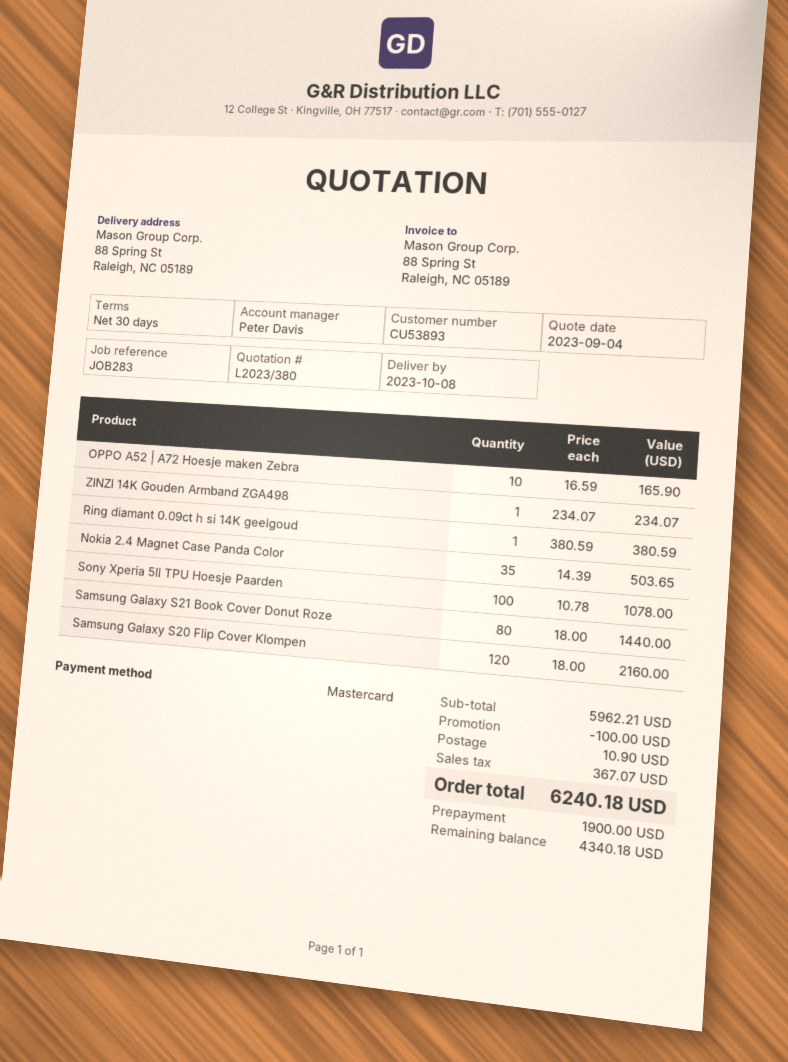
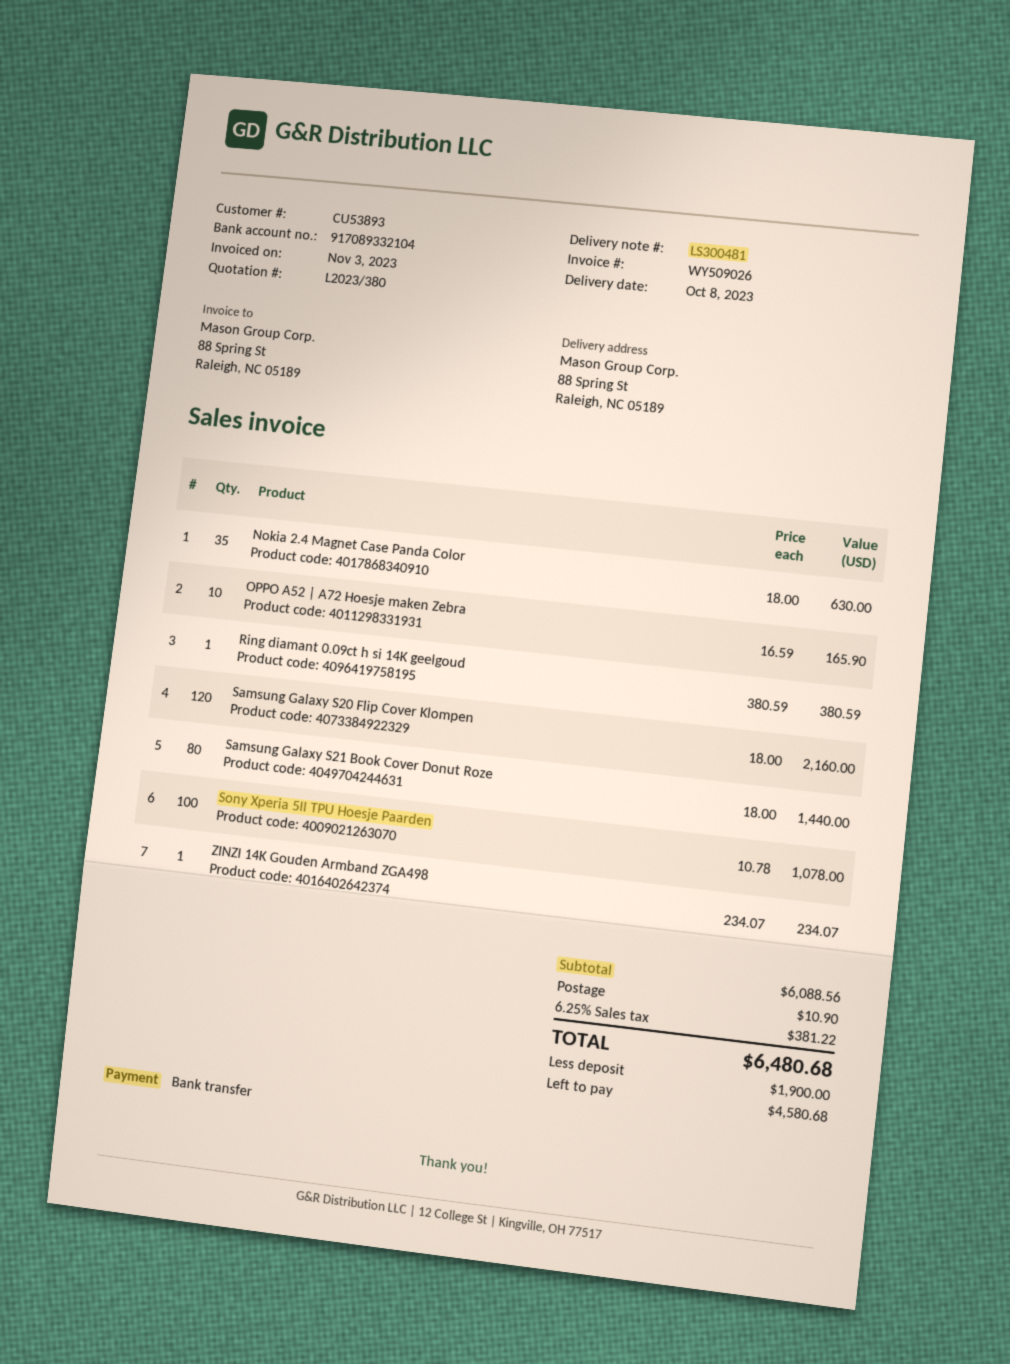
payment method: Mastercard -> bank transfer
Nokia 2.4 Magnet Case Panda Color: 35 x 14.39 = 503.65 -> 35 x 18.00 = 630.00
subtotal: 5962.21 -> 6088.56
discount: 100.00 -> none
tax: 367.07 -> 381.22
total: 6240.18 -> 6480.68
balance: 4340.18 -> 4580.68

